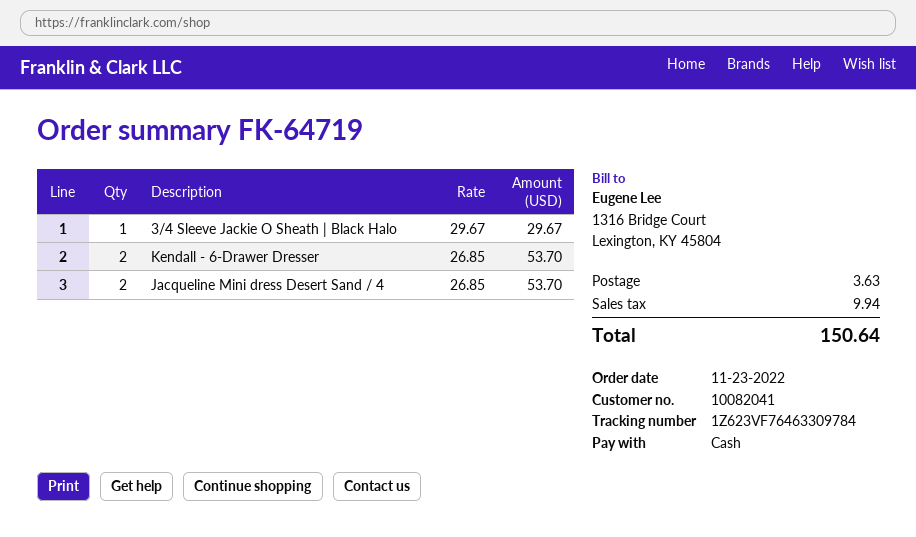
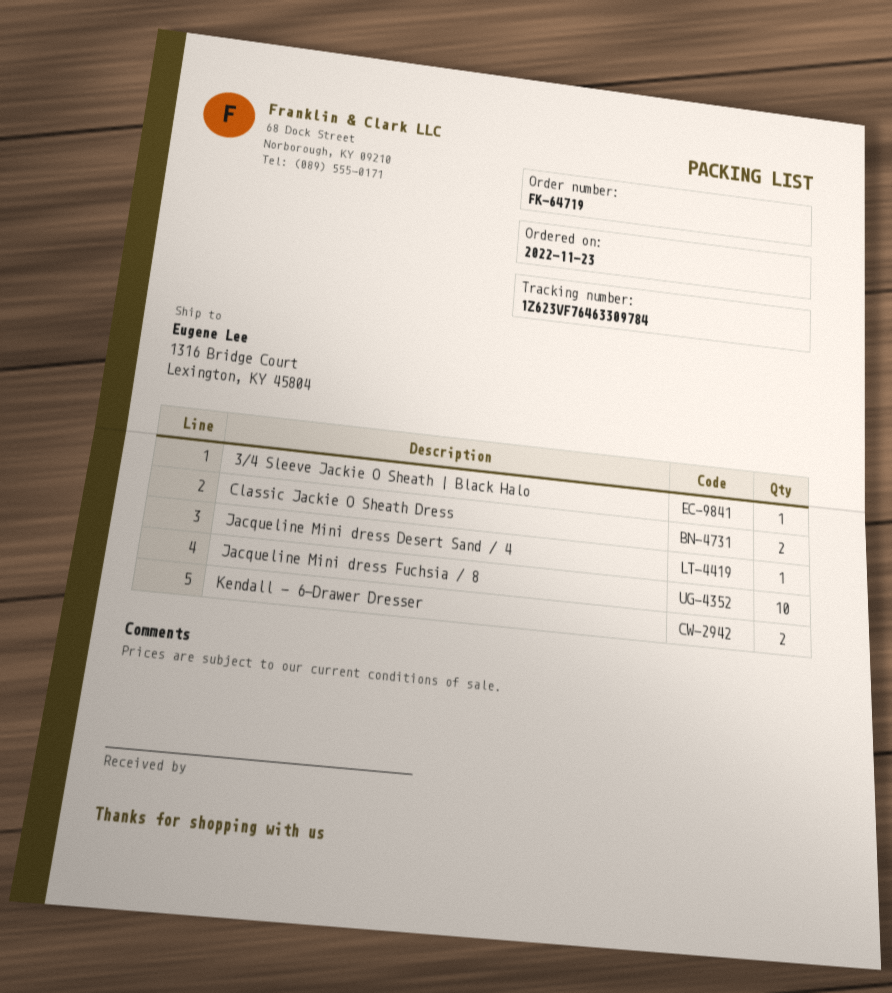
Jacqueline Mini dress Desert Sand / 4: 2 -> 1
Classic Jackie O Sheath Dress: none -> 2
Jacqueline Mini dress Fuchsia / 8: none -> 10

